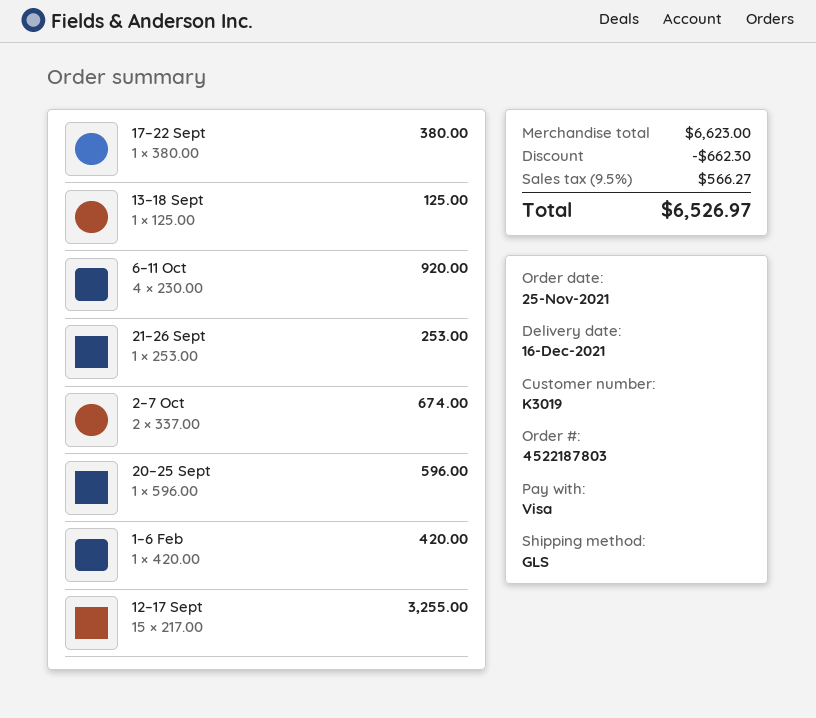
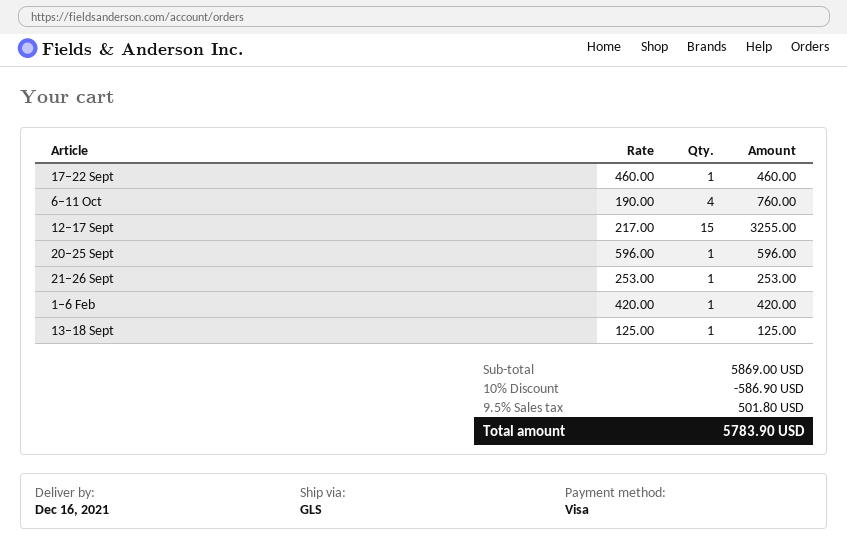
17–22 Sept: 1 x 380.00 = 380.00 -> 1 x 460.00 = 460.00
6–11 Oct: 4 x 230.00 = 920.00 -> 4 x 190.00 = 760.00
2–7 Oct: 2 x 337.00 = 674.00 -> none
subtotal: 6623.00 -> 5869.00
discount: 662.30 -> 586.90
tax: 9.5% = 566.27 -> 9.5% = 501.80
total: 6526.97 -> 5783.90

